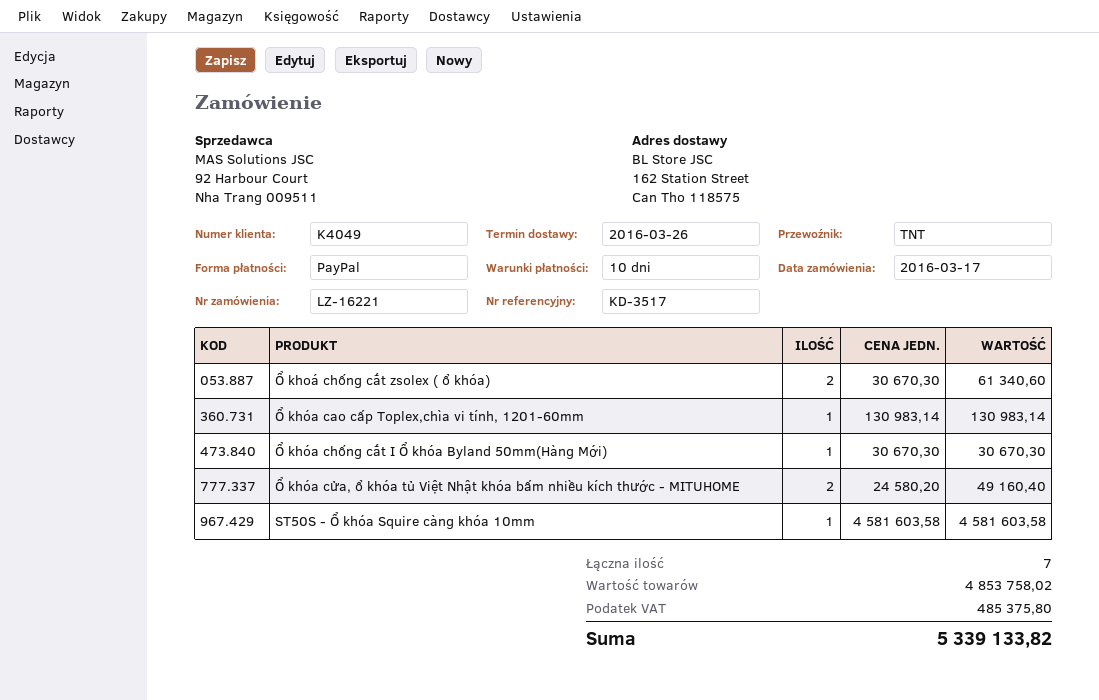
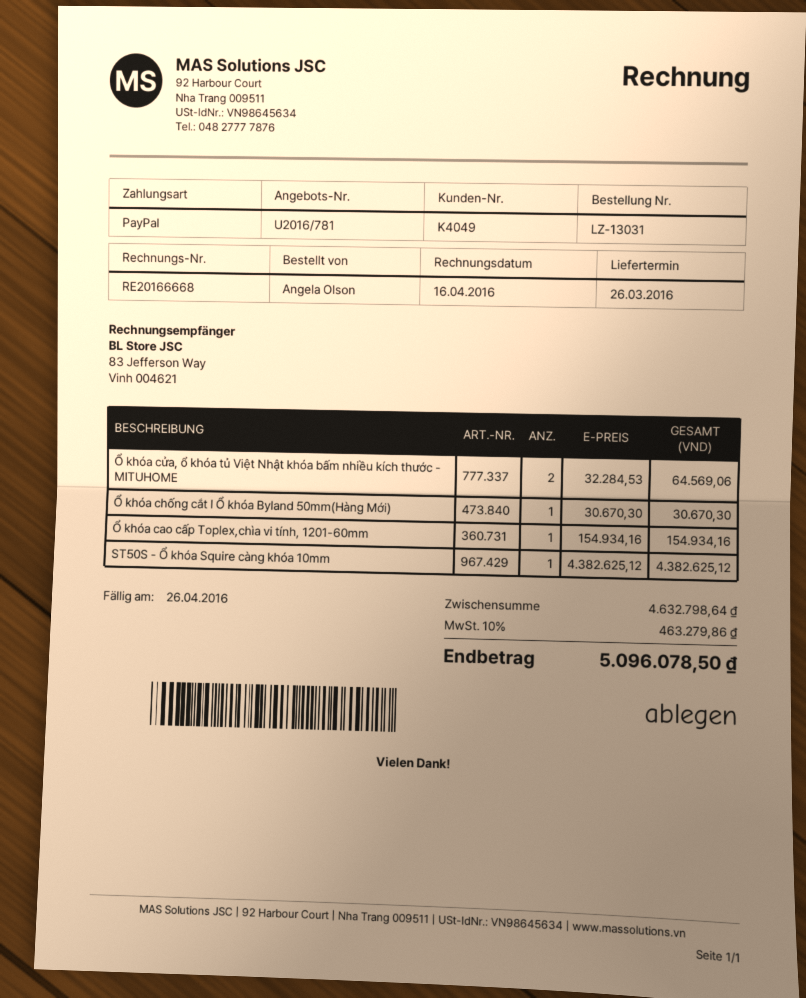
order number: LZ-16221 -> LZ-13031
Ổ khoá chống cắt zsolex ( ổ khóa): 2 x 30670.30 = 61340.60 -> none
Ổ khóa cao cấp Toplex,chìa vi tính, 1201-60mm: 1 x 130983.14 = 130983.14 -> 1 x 154934.16 = 154934.16
Ổ khóa cửa, ổ khóa tủ Việt Nhật khóa bấm nhiều kích thước - MITUHOME: 2 x 24580.20 = 49160.40 -> 2 x 32284.53 = 64569.06
ST50S - Ổ khóa Squire càng khóa 10mm: 1 x 4581603.58 = 4581603.58 -> 1 x 4382625.12 = 4382625.12
subtotal: 4853758.02 -> 4632798.64
tax: 485375.80 -> 463279.86
total: 5339133.82 -> 5096078.50

